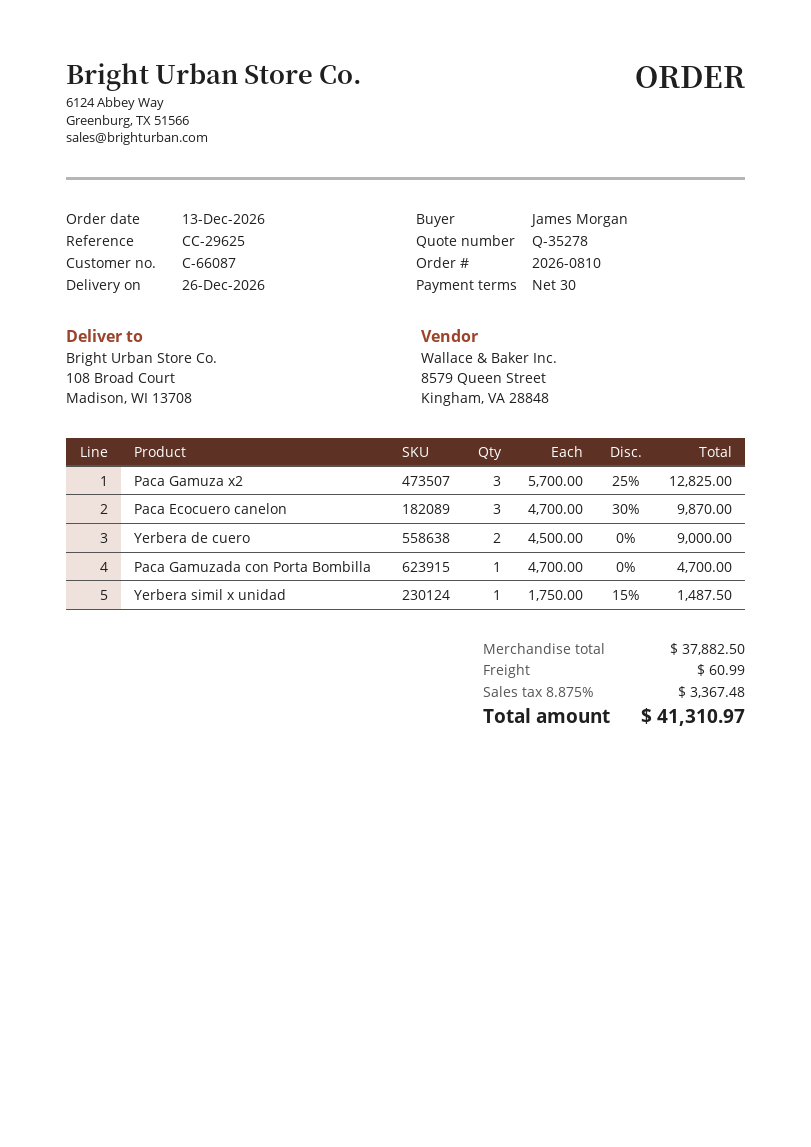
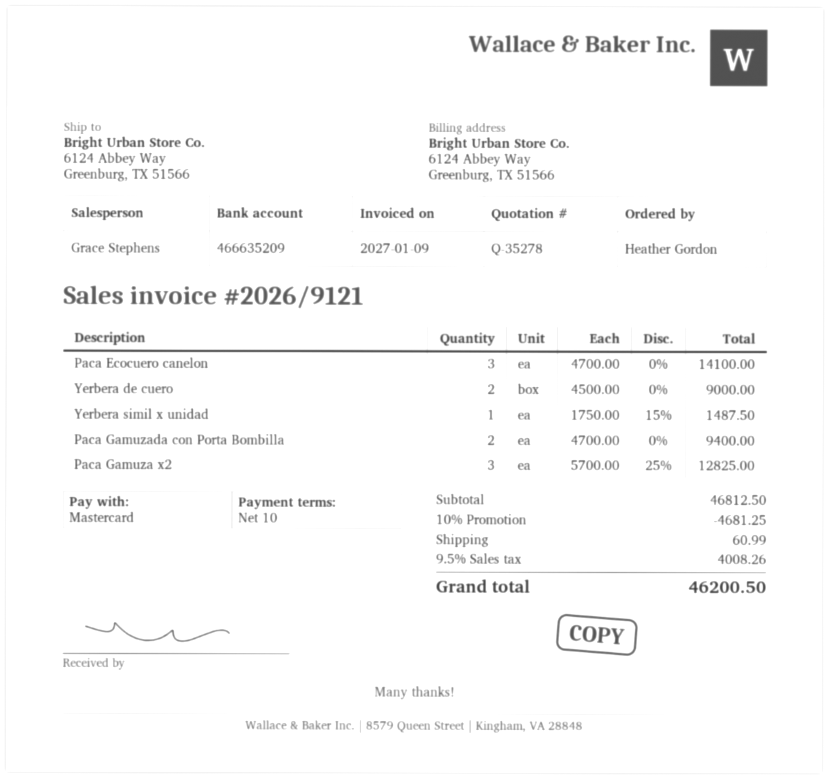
payment terms: 30 days -> 10 days
ordered by: James Morgan -> Heather Gordon
ship to: 108 Broad Court, Madison, WI 13708 -> 6124 Abbey Way, Greenburg, TX 51566
Paca Ecocuero canelon: 3 x 4700.00 - 30% = 9870.00 -> 3 x 4700.00 = 14100.00
Paca Gamuzada con Porta Bombilla: 1 x 4700.00 = 4700.00 -> 2 x 4700.00 = 9400.00
subtotal: 37882.50 -> 46812.50
discount: none -> 10% = 4681.25
tax: 8.875% = 3367.48 -> 9.5% = 4008.26
total: 41310.97 -> 46200.50

